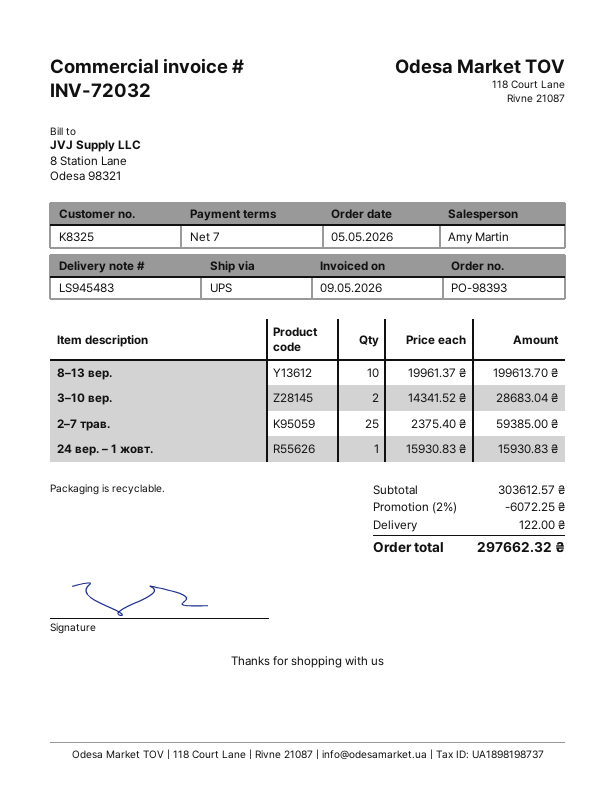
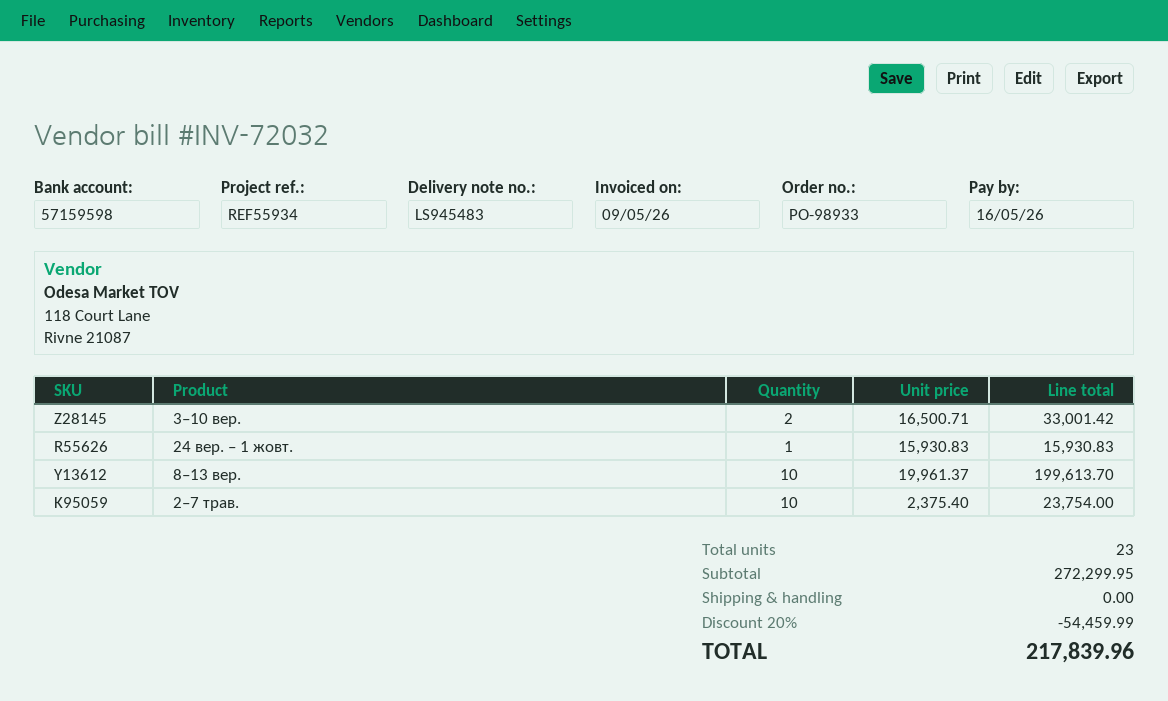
order number: PO-98393 -> PO-98933
3–10 вер.: 2 x 14341.52 = 28683.04 -> 2 x 16500.71 = 33001.42
2–7 трав.: 25 x 2375.40 = 59385.00 -> 10 x 2375.40 = 23754.00
subtotal: 303612.57 -> 272299.95
discount: 2% = 6072.25 -> 20% = 54459.99
shipping: 122.00 -> 0.00
total: 297662.32 -> 217839.96

